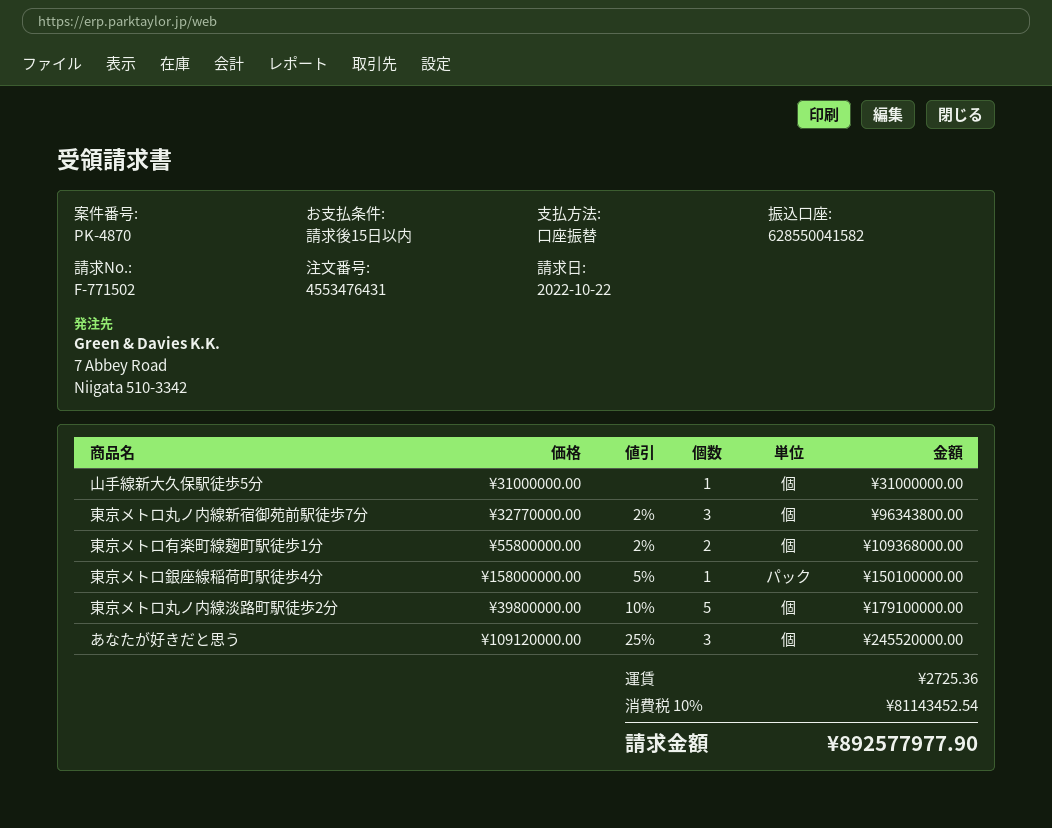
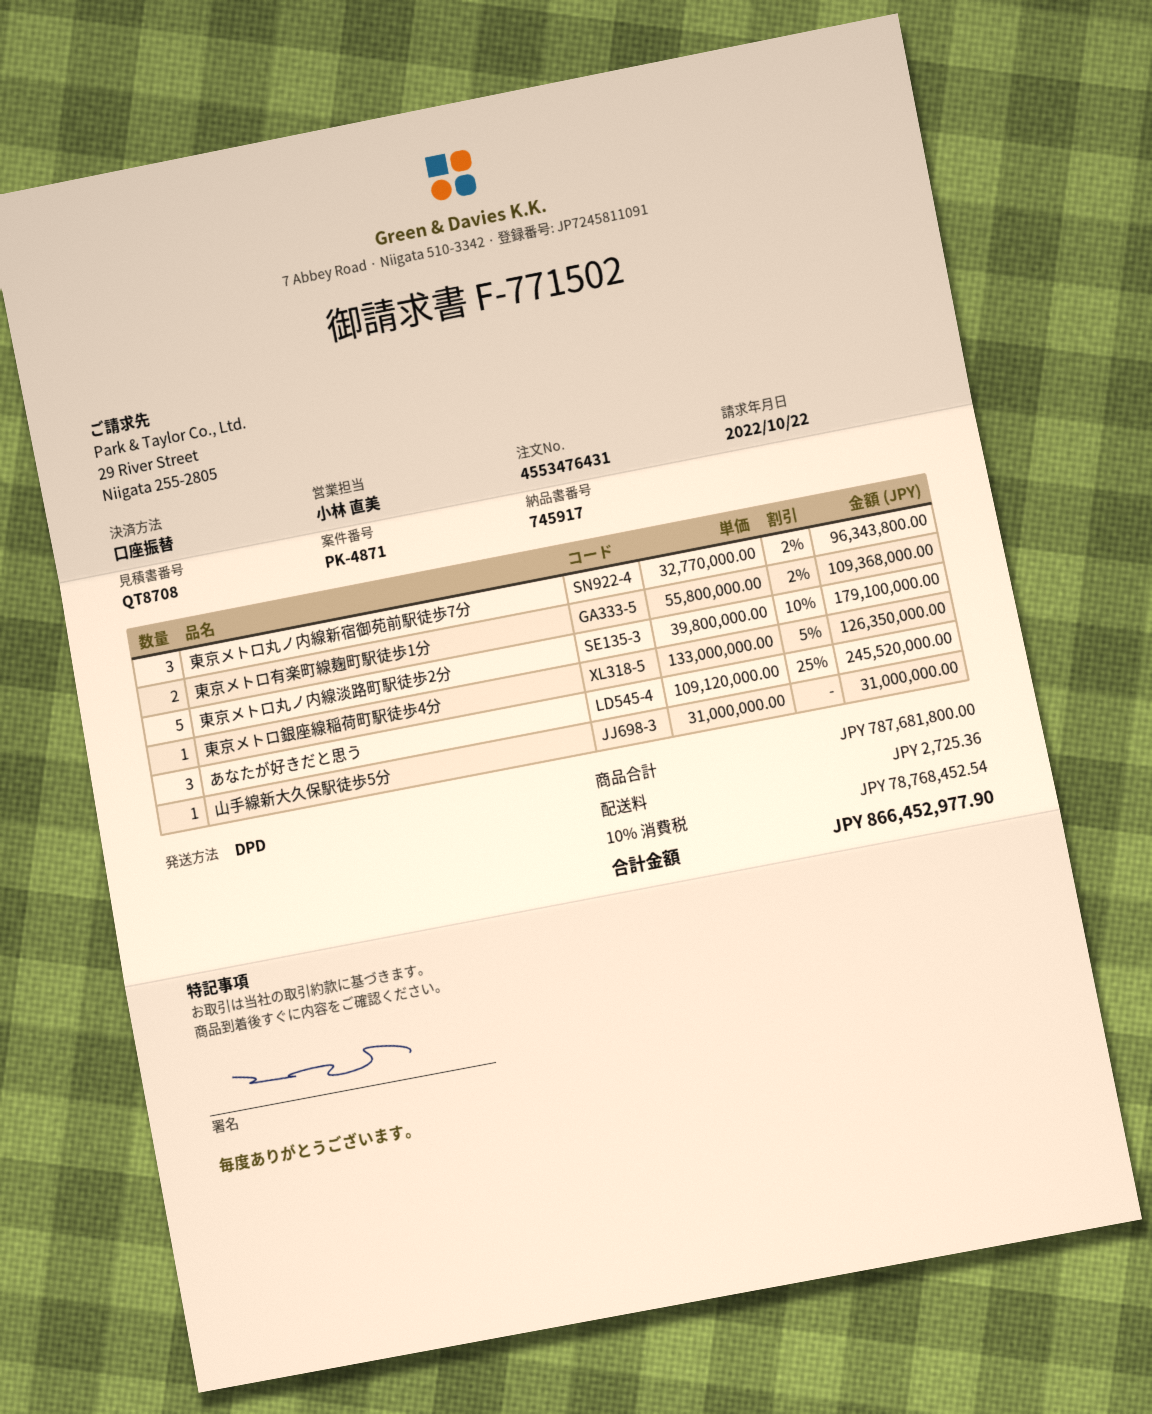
reference: PK-4870 -> PK-4871
東京メトロ銀座線稲荷町駅徒歩4分: 1 x 158000000.00 - 5% = 150100000.00 -> 1 x 133000000.00 - 5% = 126350000.00
tax: 10% = 81143452.54 -> 10% = 78768452.54
total: 892577977.90 -> 866452977.90

